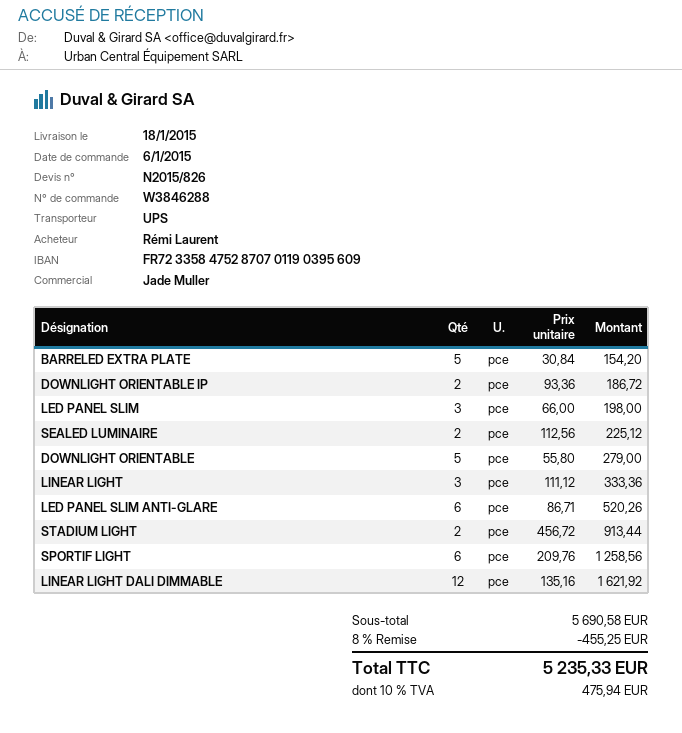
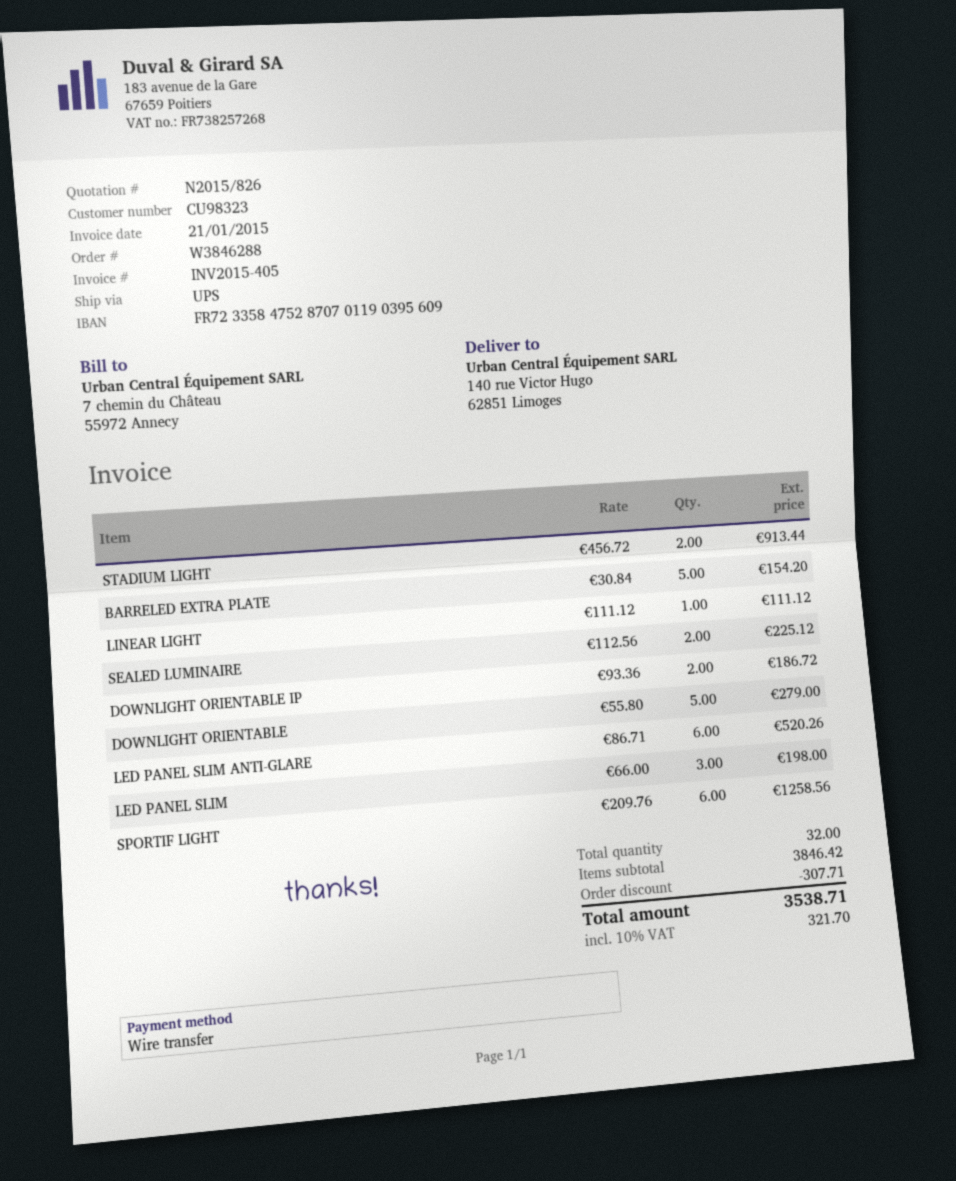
LINEAR LIGHT: 3 x 111.12 = 333.36 -> 1 x 111.12 = 111.12
LINEAR LIGHT DALI DIMMABLE: 12 x 135.16 = 1621.92 -> none
subtotal: 5690.58 -> 3846.42
discount: 455.25 -> 307.71
tax: 10% = 475.94 -> 10% = 321.70
total: 5235.33 -> 3538.71

